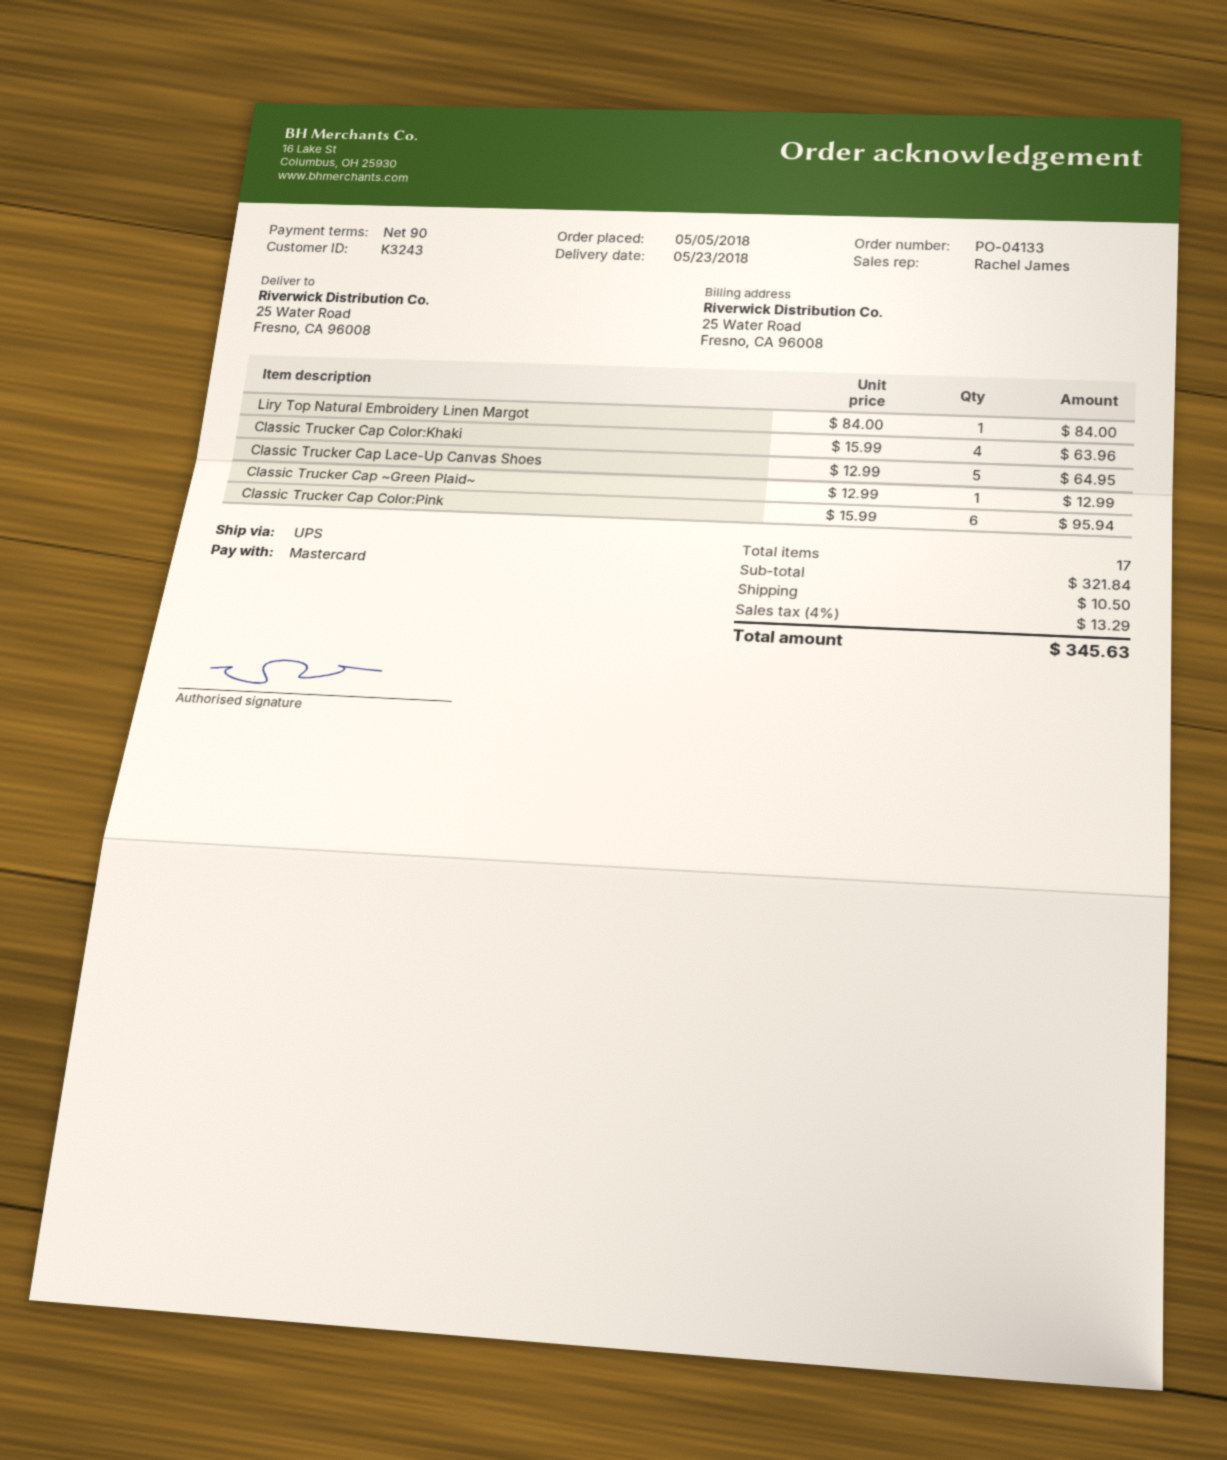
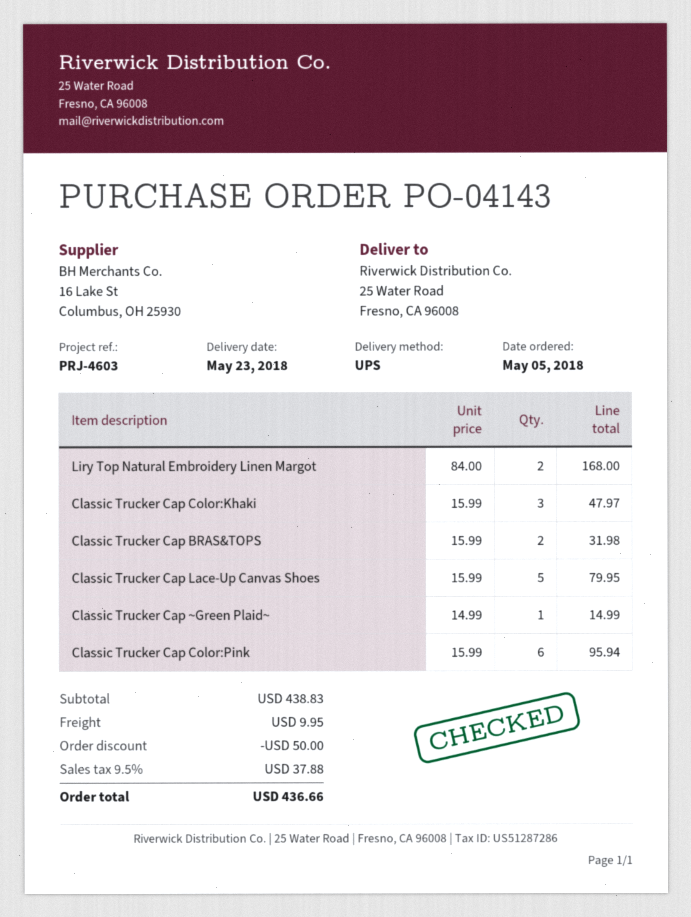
order number: PO-04133 -> PO-04143
Liry Top Natural Embroidery Linen Margot: 1 x 84.00 = 84.00 -> 2 x 84.00 = 168.00
Classic Trucker Cap Color:Khaki: 4 x 15.99 = 63.96 -> 3 x 15.99 = 47.97
Classic Trucker Cap Lace-Up Canvas Shoes: 5 x 12.99 = 64.95 -> 5 x 15.99 = 79.95
Classic Trucker Cap ~Green Plaid~: 1 x 12.99 = 12.99 -> 1 x 14.99 = 14.99
Classic Trucker Cap BRAS&TOPS: none -> 2 x 15.99 = 31.98
subtotal: 321.84 -> 438.83
discount: none -> 50.00
shipping: 10.50 -> 9.95
tax: 4% = 13.29 -> 9.5% = 37.88
total: 345.63 -> 436.66

